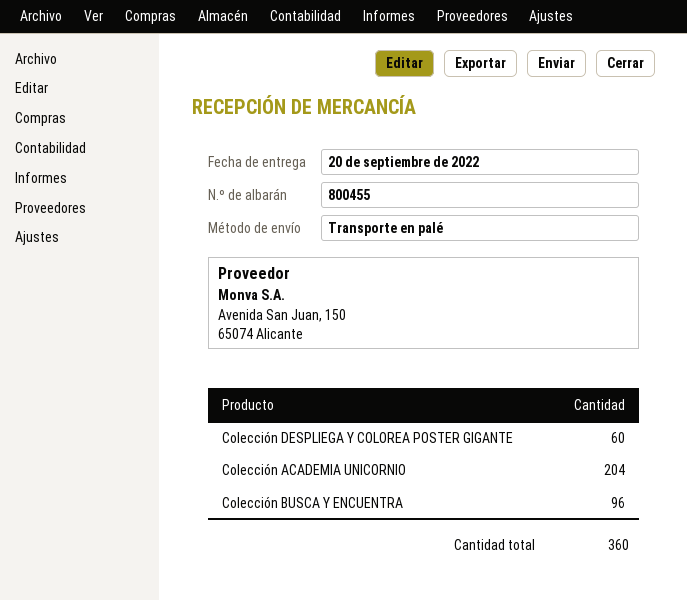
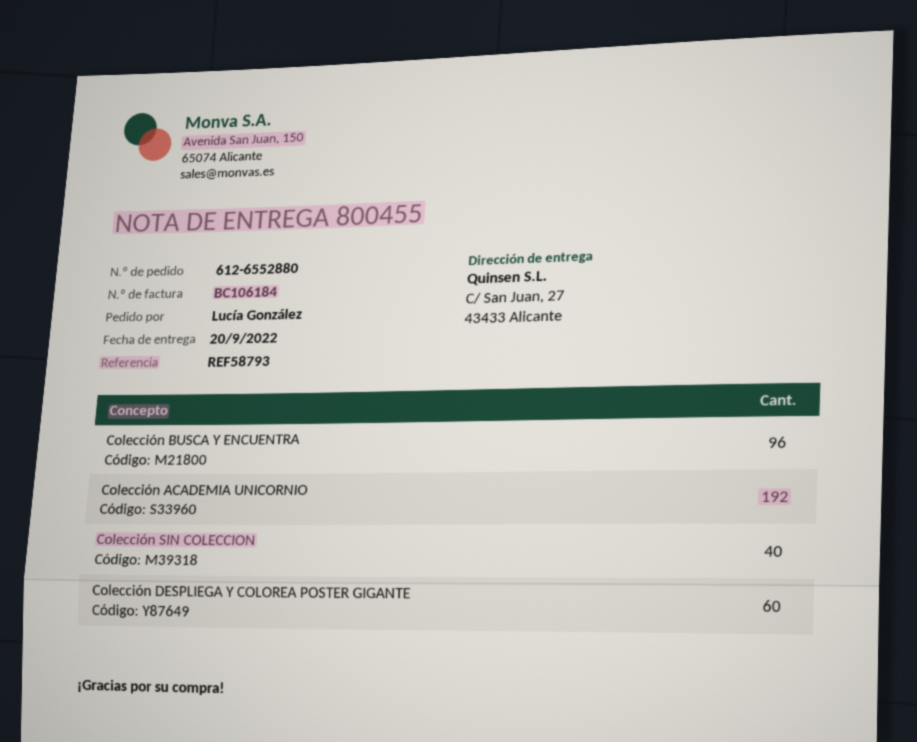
Colección ACADEMIA UNICORNIO: 204 -> 192
Colección SIN COLECCION: none -> 40

